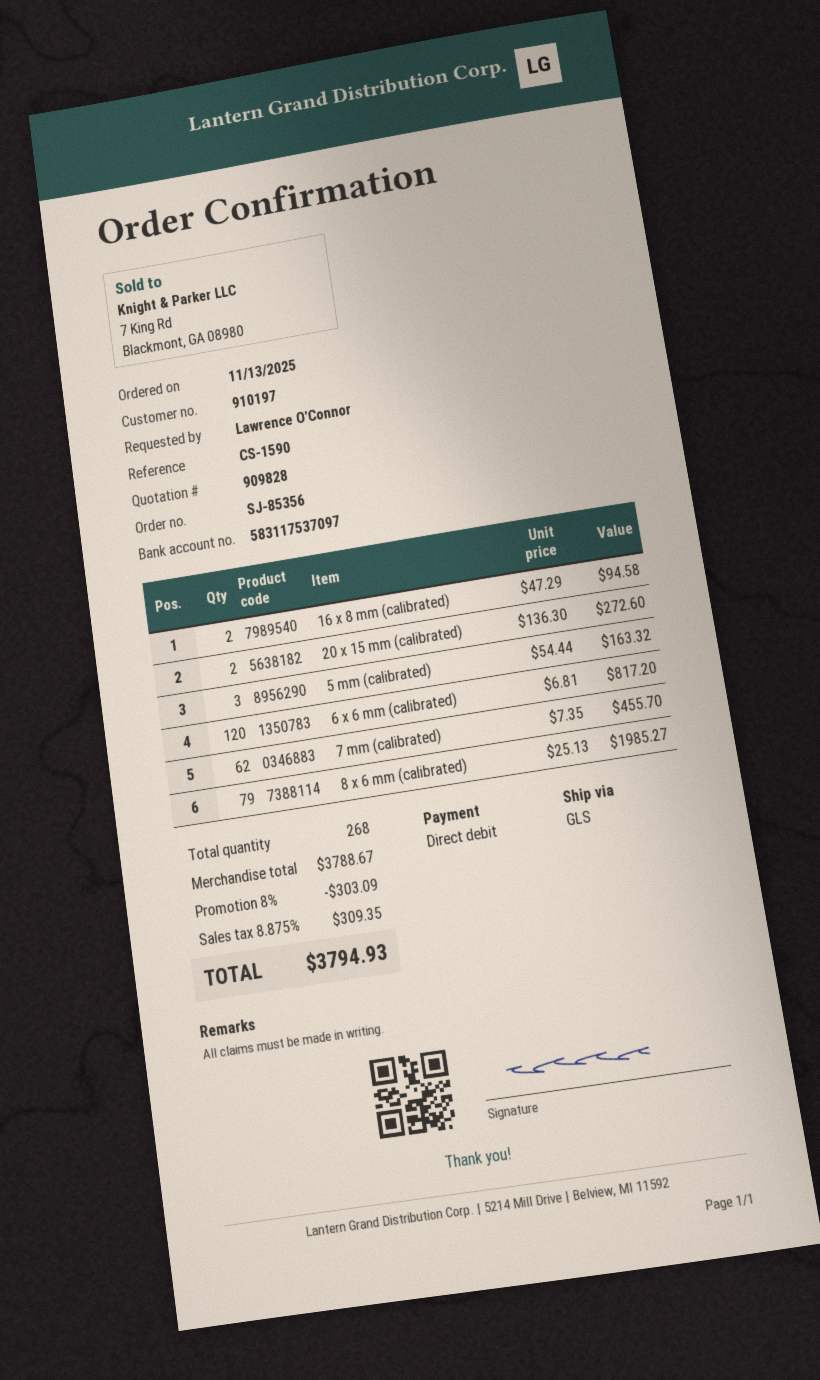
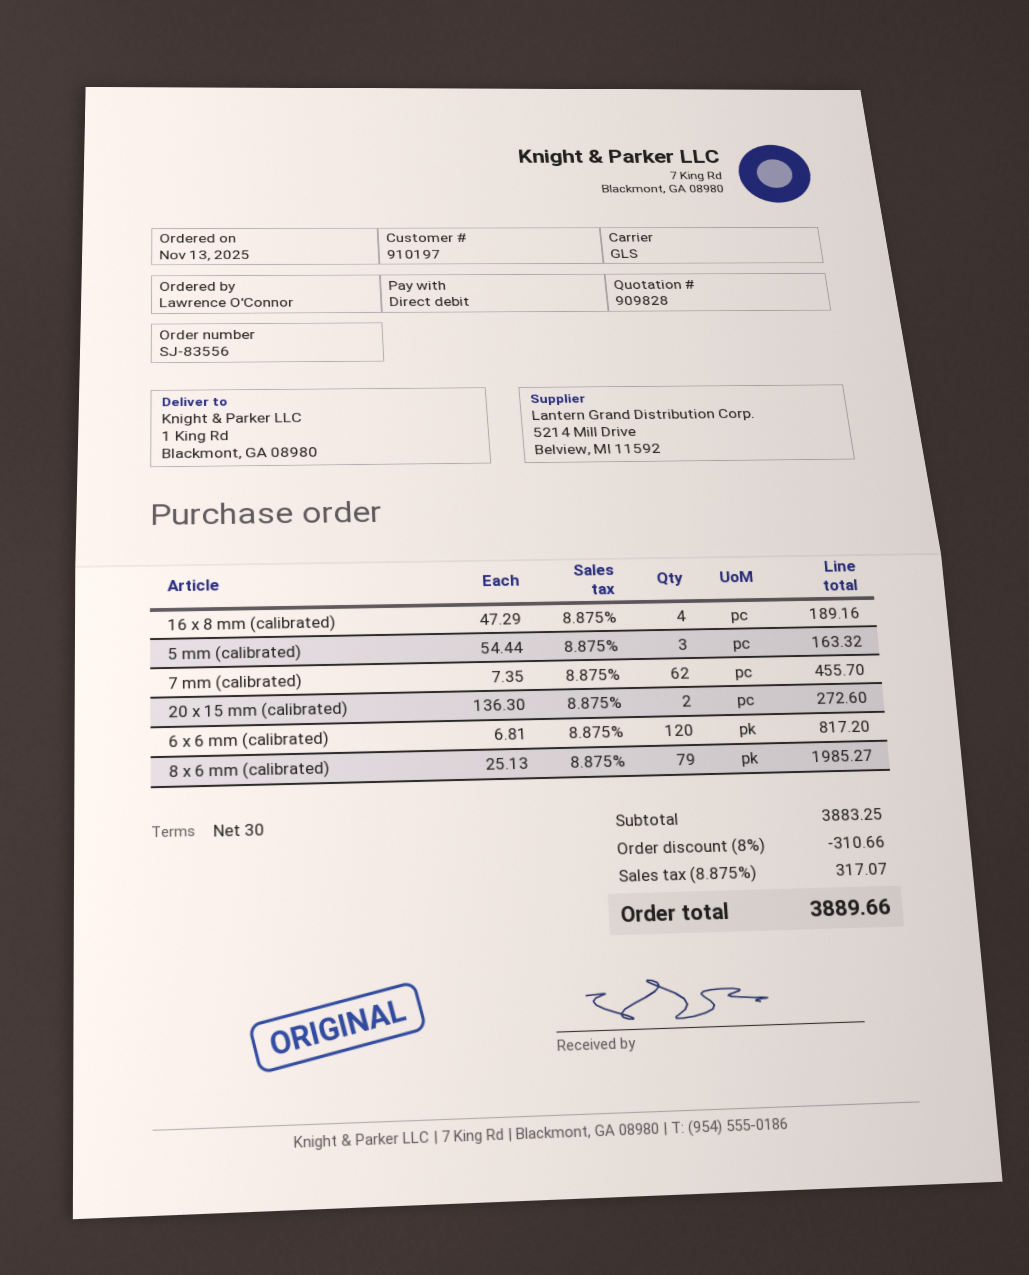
order number: SJ-85356 -> SJ-83556
16 x 8 mm (calibrated): 2 x 47.29 = 94.58 -> 4 x 47.29 = 189.16
subtotal: 3788.67 -> 3883.25
discount: 8% = 303.09 -> 8% = 310.66
tax: 8.875% = 309.35 -> 8.875% = 317.07
total: 3794.93 -> 3889.66

